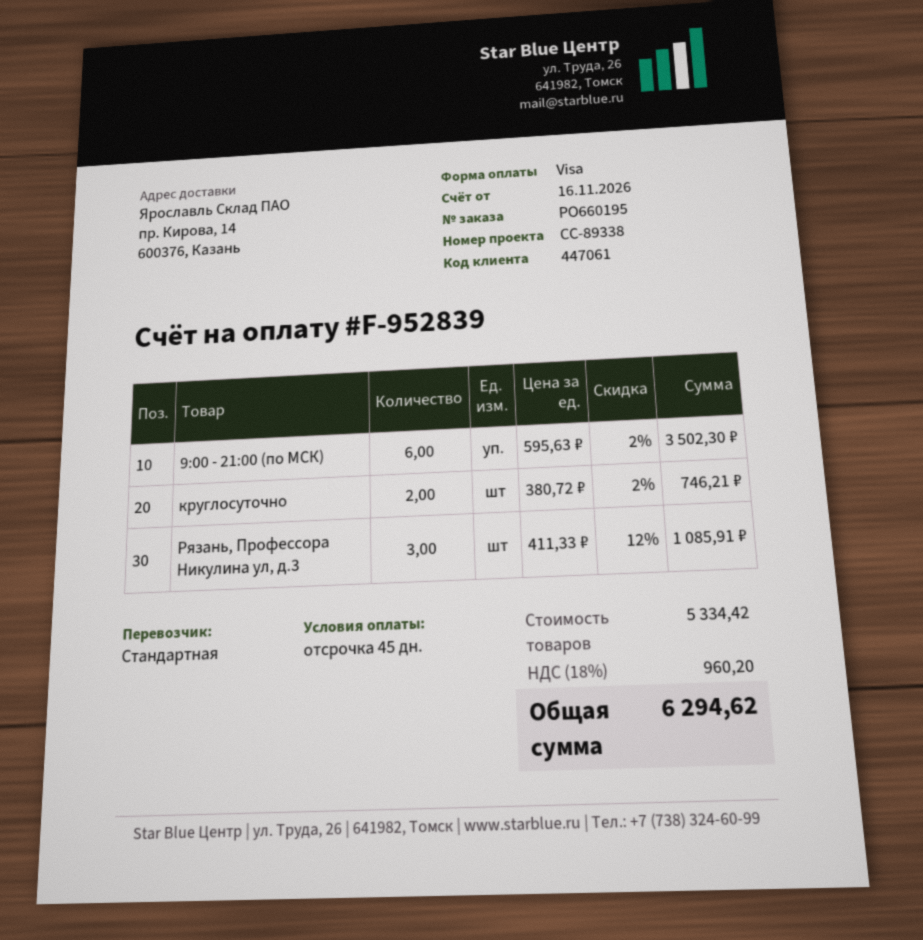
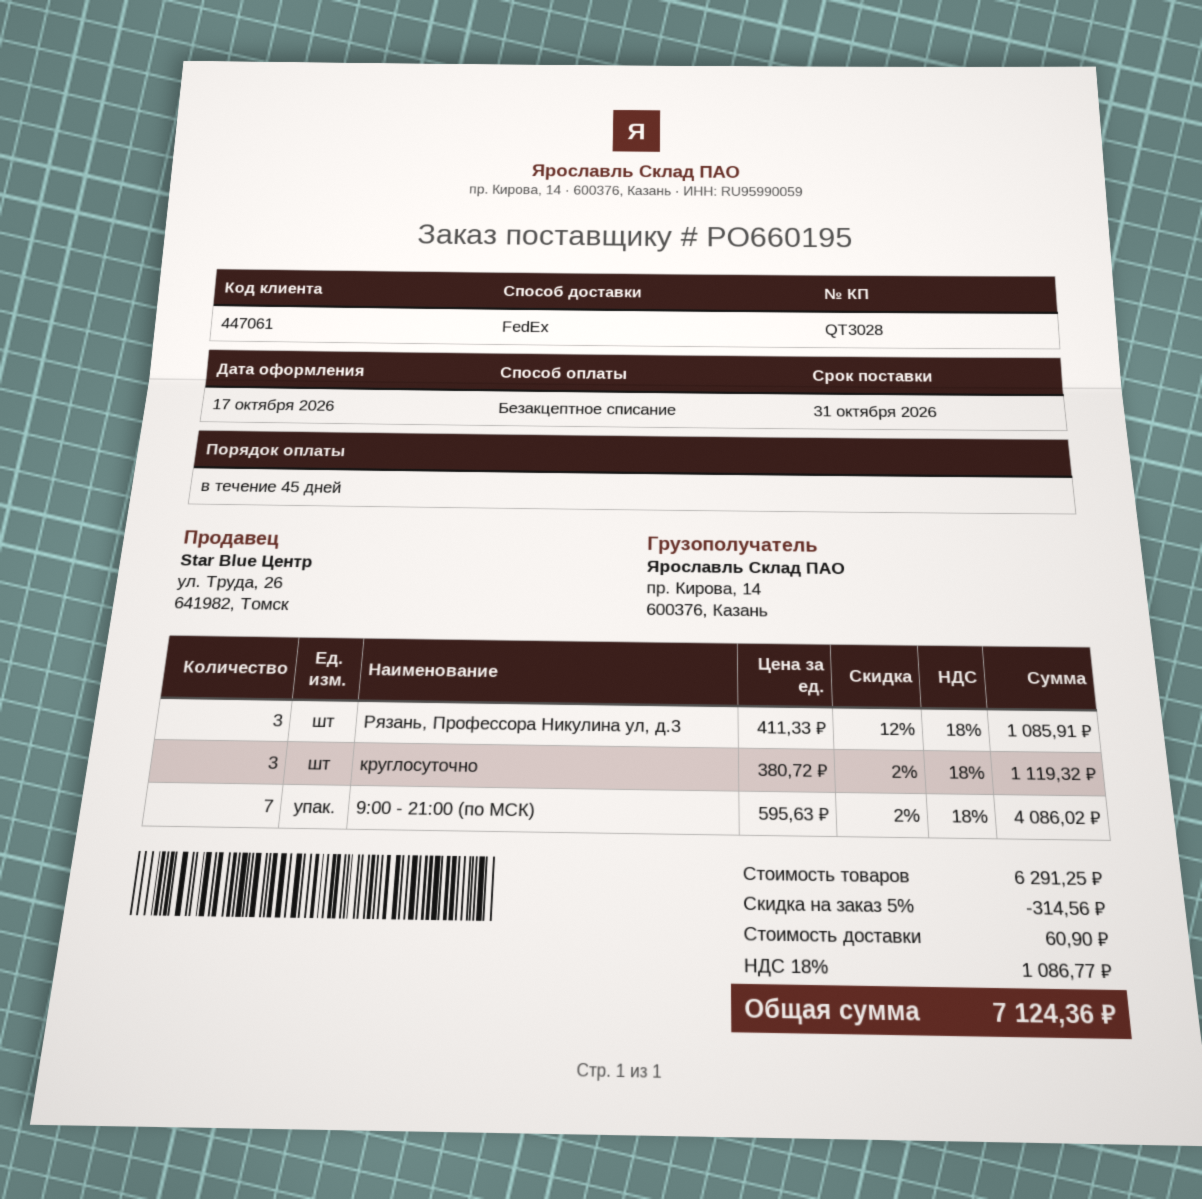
payment method: Visa -> direct debit
shipping method: standard -> FedEx
9:00 - 21:00 (по МСК): 6 x 595.63 - 2% = 3502.30 -> 7 x 595.63 - 2% = 4086.02
круглосуточно: 2 x 380.72 - 2% = 746.21 -> 3 x 380.72 - 2% = 1119.32
subtotal: 5334.42 -> 6291.25
discount: none -> 5% = 314.56
shipping: none -> 60.90
tax: 18% = 960.20 -> 18% = 1086.77
total: 6294.62 -> 7124.36

